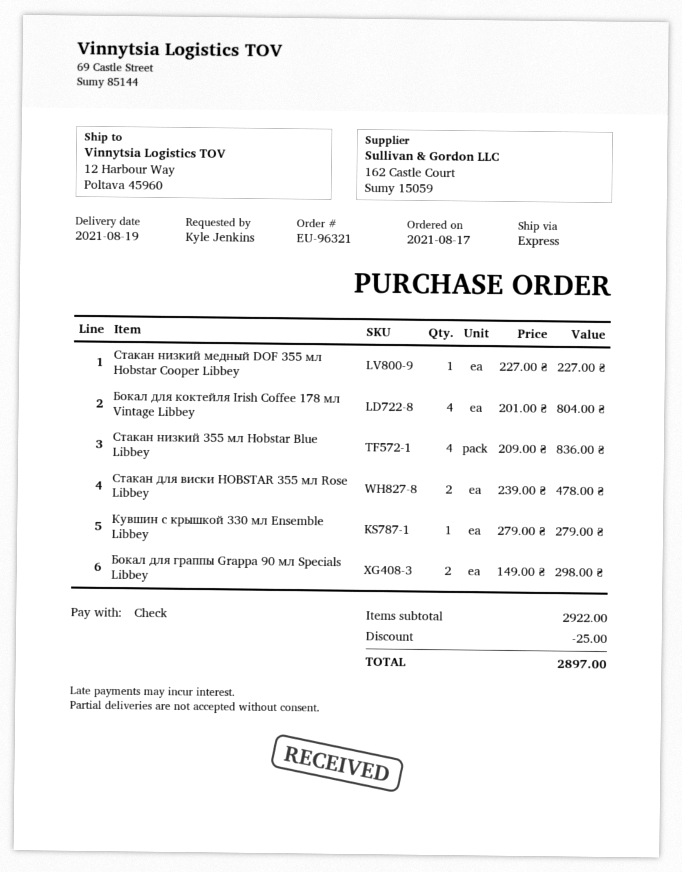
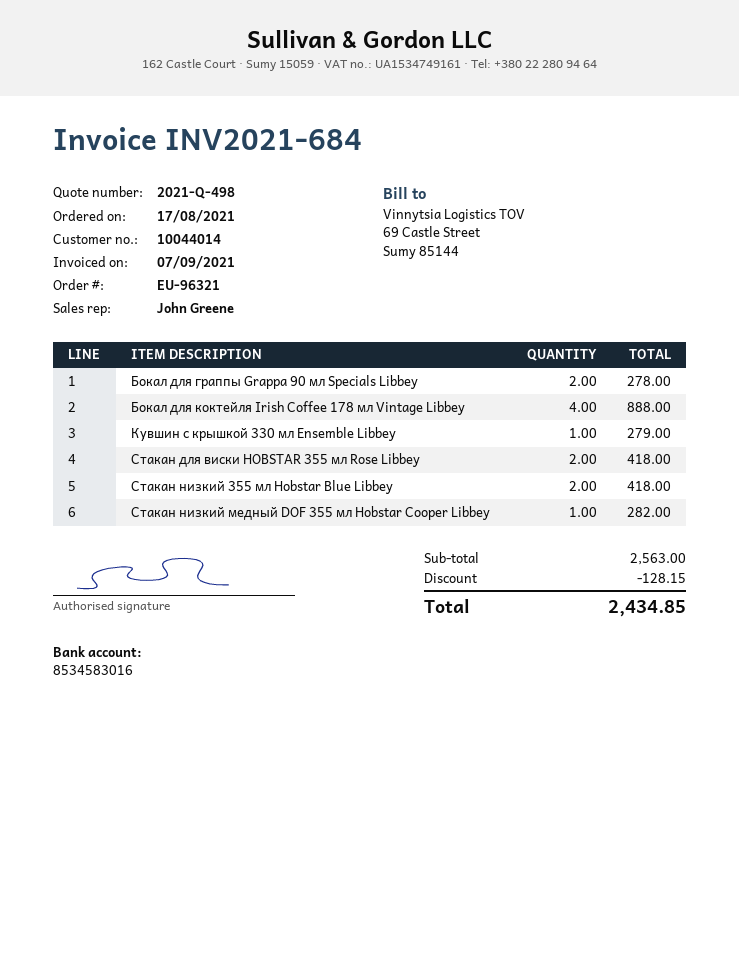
Стакан низкий медный DOF 355 мл Hobstar Cooper Libbey: 1 for 227.00 -> 1 for 282.00
Бокал для коктейля Irish Coffee 178 мл Vintage Libbey: 4 for 804.00 -> 4 for 888.00
Стакан низкий 355 мл Hobstar Blue Libbey: 4 for 836.00 -> 2 for 418.00
Стакан для виски HOBSTAR 355 мл Rose Libbey: 2 for 478.00 -> 2 for 418.00
Бокал для граппы Grappa 90 мл Specials Libbey: 2 for 298.00 -> 2 for 278.00
subtotal: 2922.00 -> 2563.00
discount: 25.00 -> 128.15
total: 2897.00 -> 2434.85

